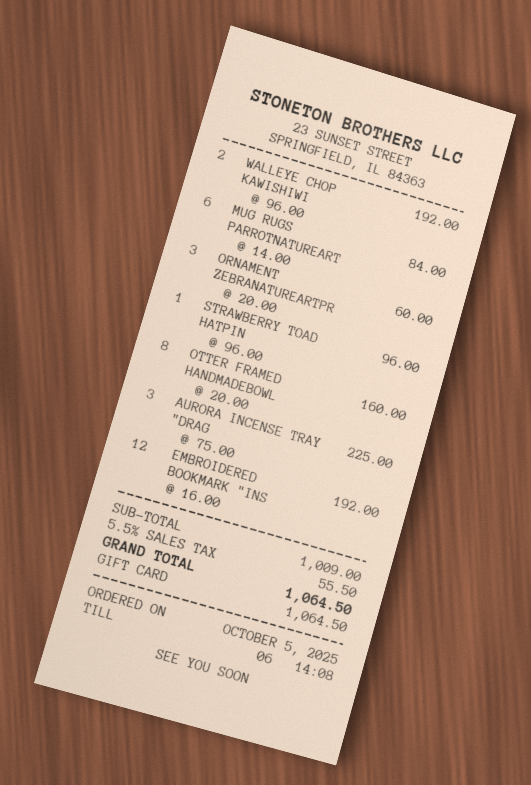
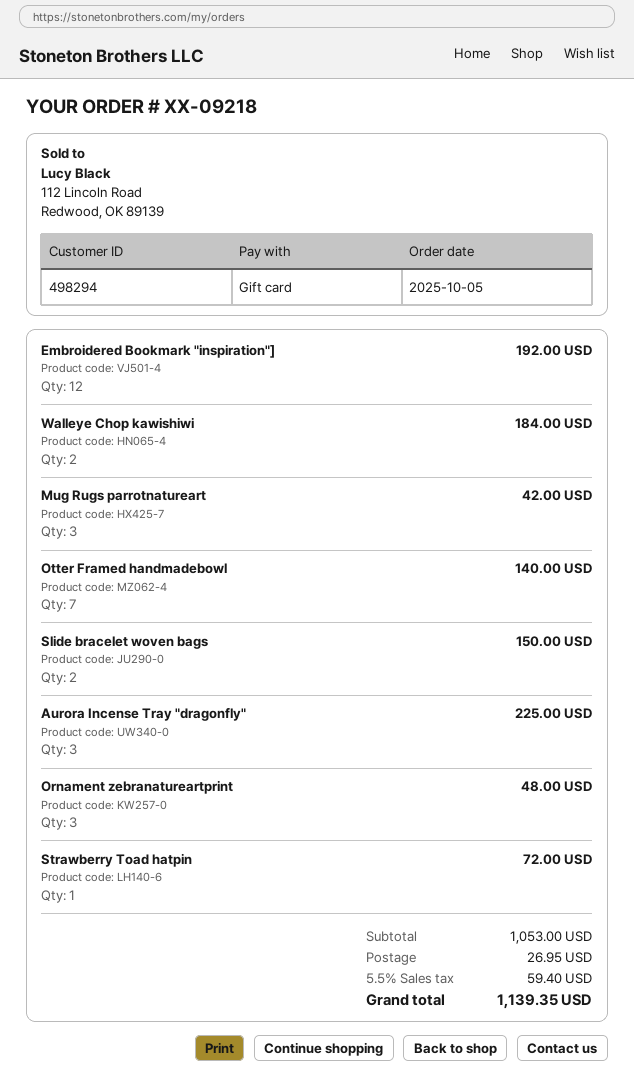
WALLEYE CHOP KAWISHIWI: 2 for 192.00 -> 2 for 184.00
MUG RUGS PARROTNATUREART: 6 for 84.00 -> 3 for 42.00
ORNAMENT ZEBRANATUREARTPR: 3 for 60.00 -> 3 for 48.00
STRAWBERRY TOAD HATPIN: 1 for 96.00 -> 1 for 72.00
OTTER FRAMED HANDMADEBOWL: 8 for 160.00 -> 7 for 140.00
Slide bracelet woven bags: none -> 2 for 150.00
subtotal: 1009.00 -> 1053.00
shipping: none -> 26.95
tax: 5.5% = 55.50 -> 5.5% = 59.40
total: 1064.50 -> 1139.35

